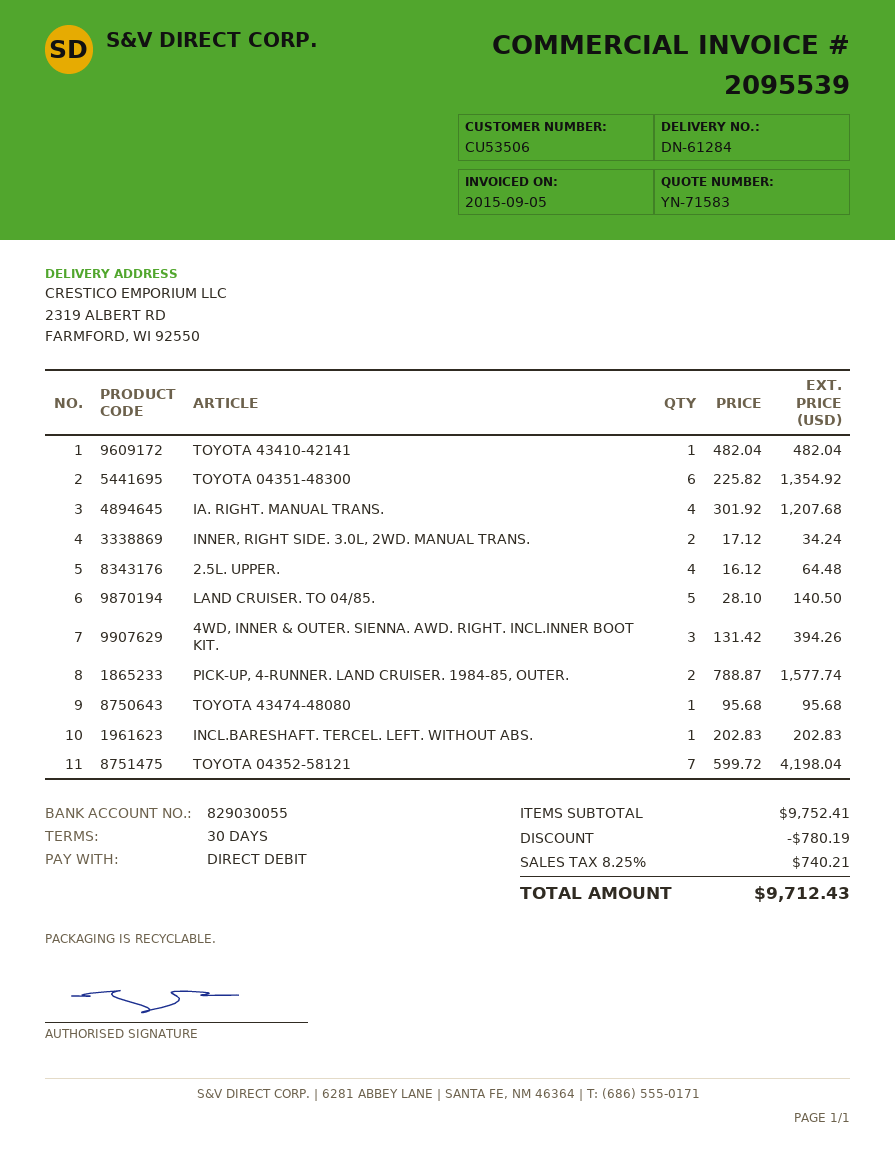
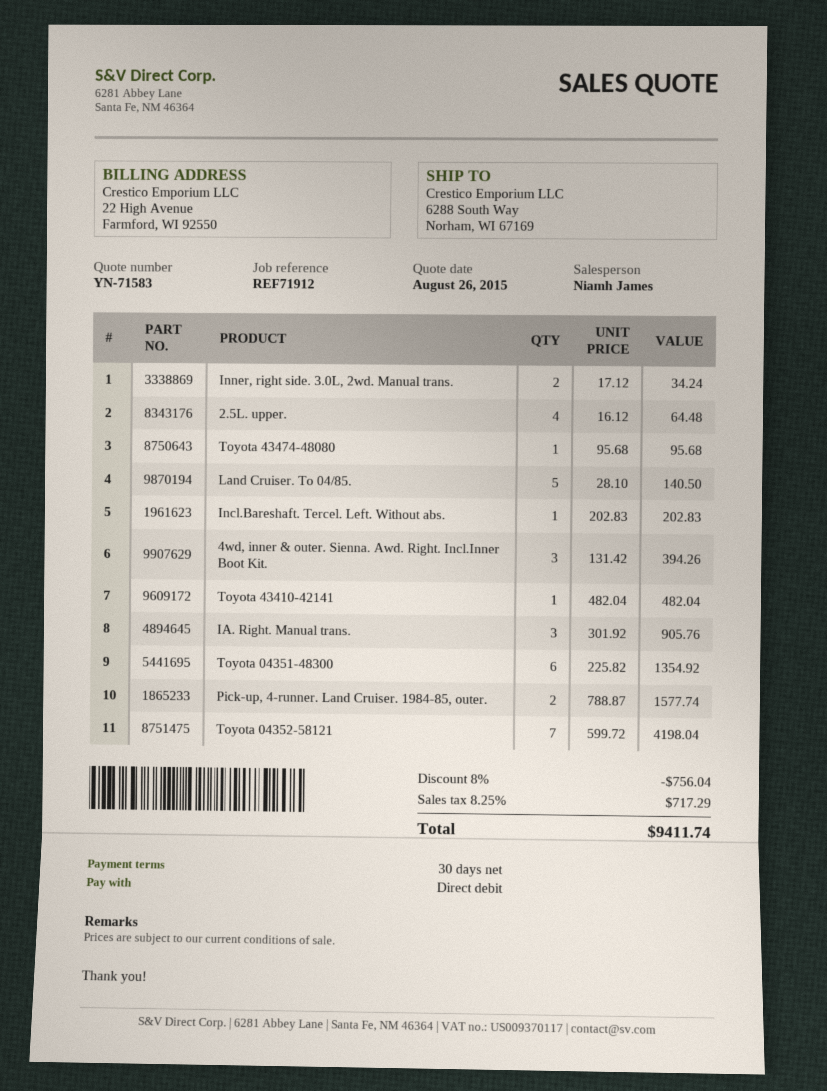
ship to: 2319 ALBERT RD, FARMFORD, WI 92550 -> 6288 South Way, Norham, WI 67169
IA. RIGHT. MANUAL TRANS.: 4 x 301.92 = 1207.68 -> 3 x 301.92 = 905.76
discount: 780.19 -> 756.04
tax: 8.25% = 740.21 -> 8.25% = 717.29
total: 9712.43 -> 9411.74

